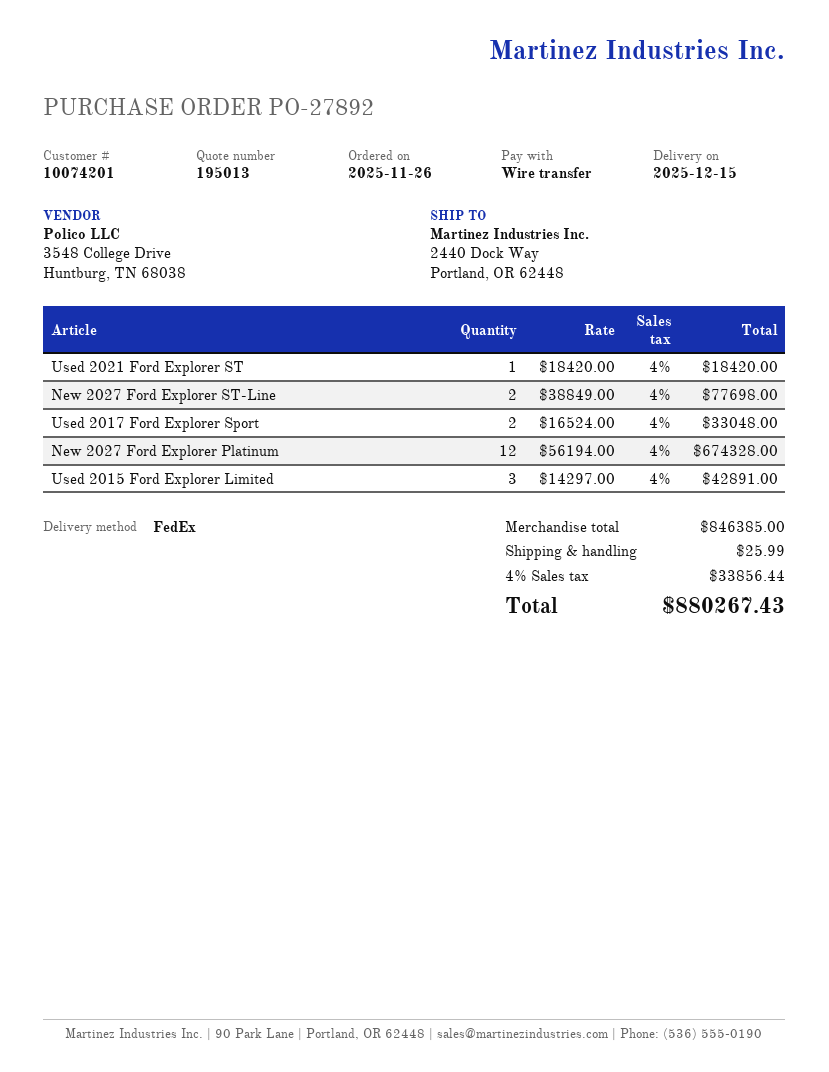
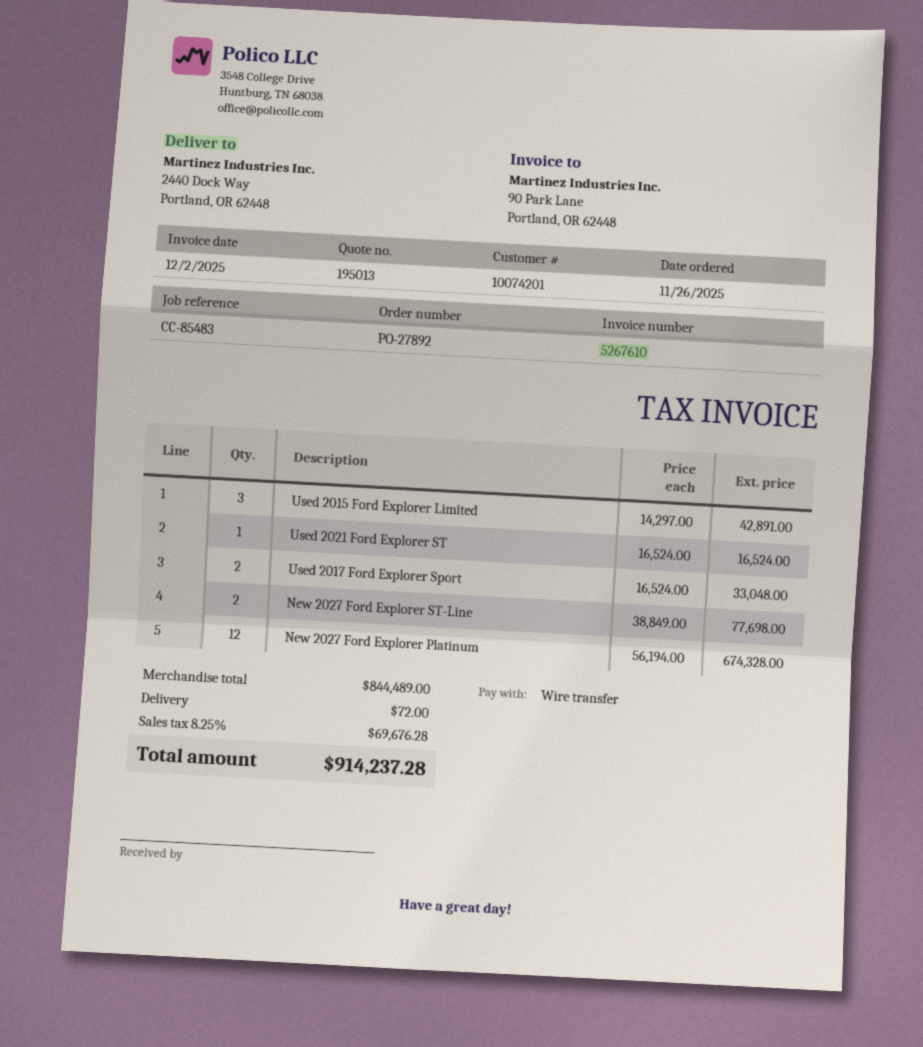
Used 2021 Ford Explorer ST: 1 x 18420.00 = 18420.00 -> 1 x 16524.00 = 16524.00
subtotal: 846385.00 -> 844489.00
shipping: 25.99 -> 72.00
tax: 4% = 33856.44 -> 8.25% = 69676.28
total: 880267.43 -> 914237.28

